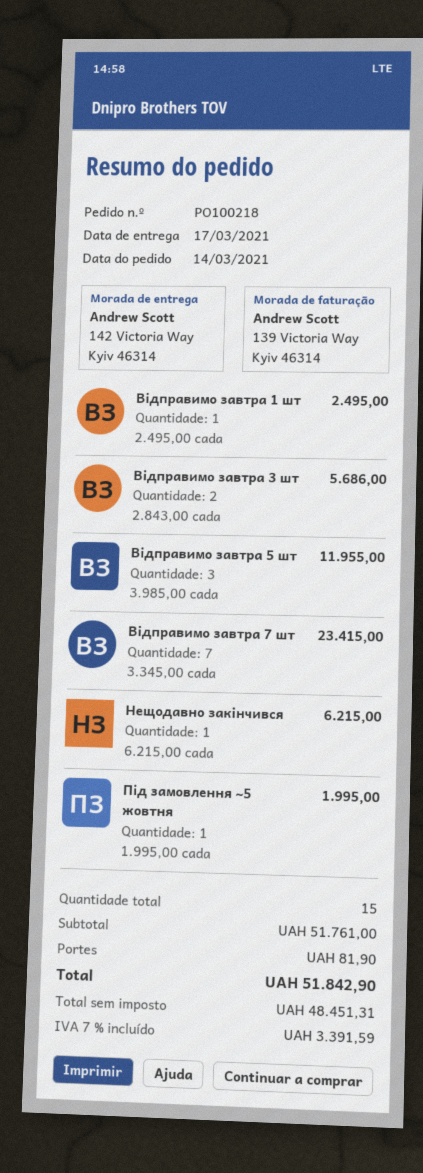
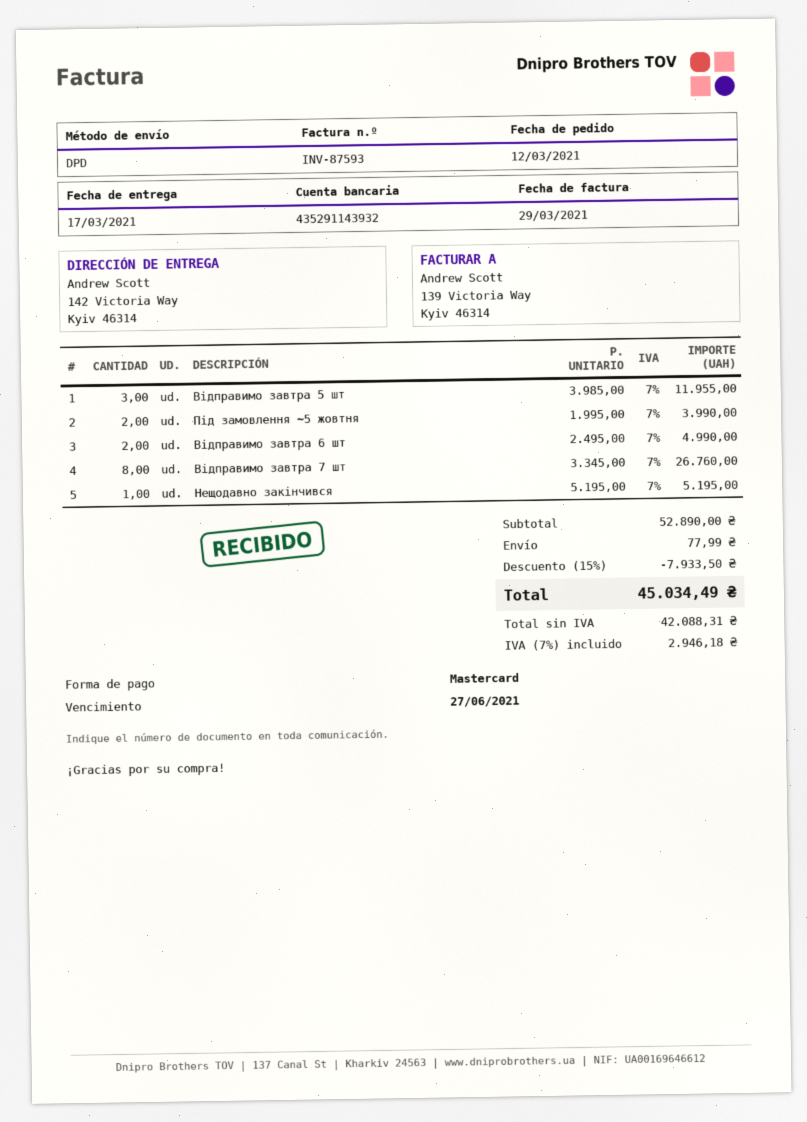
order date: 2021-03-14 -> 2021-03-12
Відправимо завтра 1 шт: 1 x 2495.00 = 2495.00 -> none
Відправимо завтра 3 шт: 2 x 2843.00 = 5686.00 -> none
Відправимо завтра 7 шт: 7 x 3345.00 = 23415.00 -> 8 x 3345.00 = 26760.00
Нещодавно закінчився: 1 x 6215.00 = 6215.00 -> 1 x 5195.00 = 5195.00
Під замовлення ~5 жовтня: 1 x 1995.00 = 1995.00 -> 2 x 1995.00 = 3990.00
Відправимо завтра 6 шт: none -> 2 x 2495.00 = 4990.00
subtotal: 51761.00 -> 52890.00
discount: none -> 15% = 7933.50
shipping: 81.90 -> 77.99
net: 48451.31 -> 42088.31
tax: 7% = 3391.59 -> 7% = 2946.18
total: 51842.90 -> 45034.49

